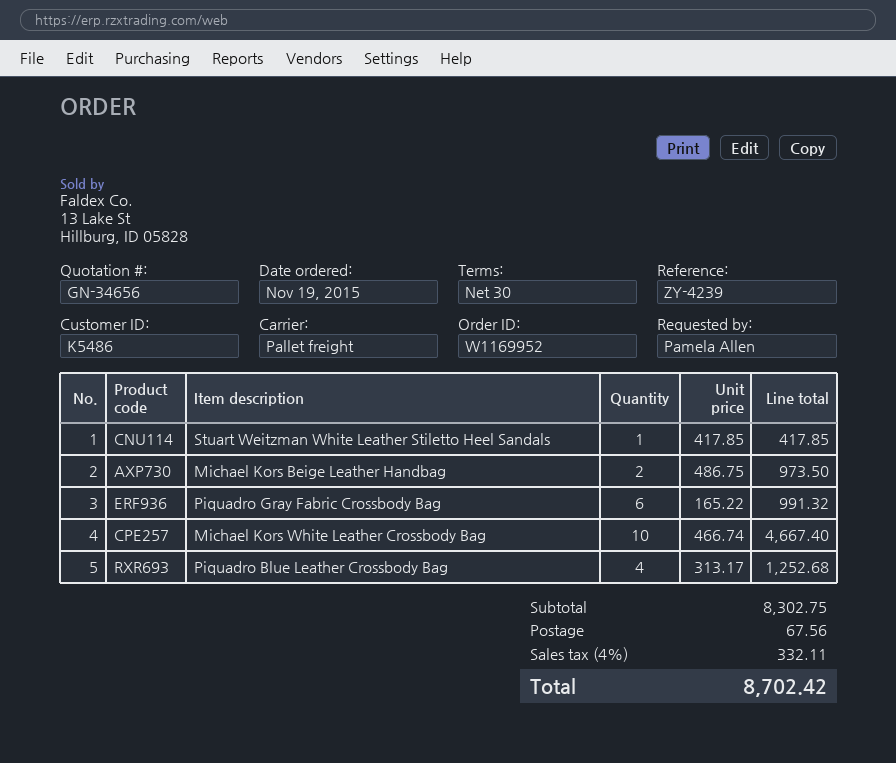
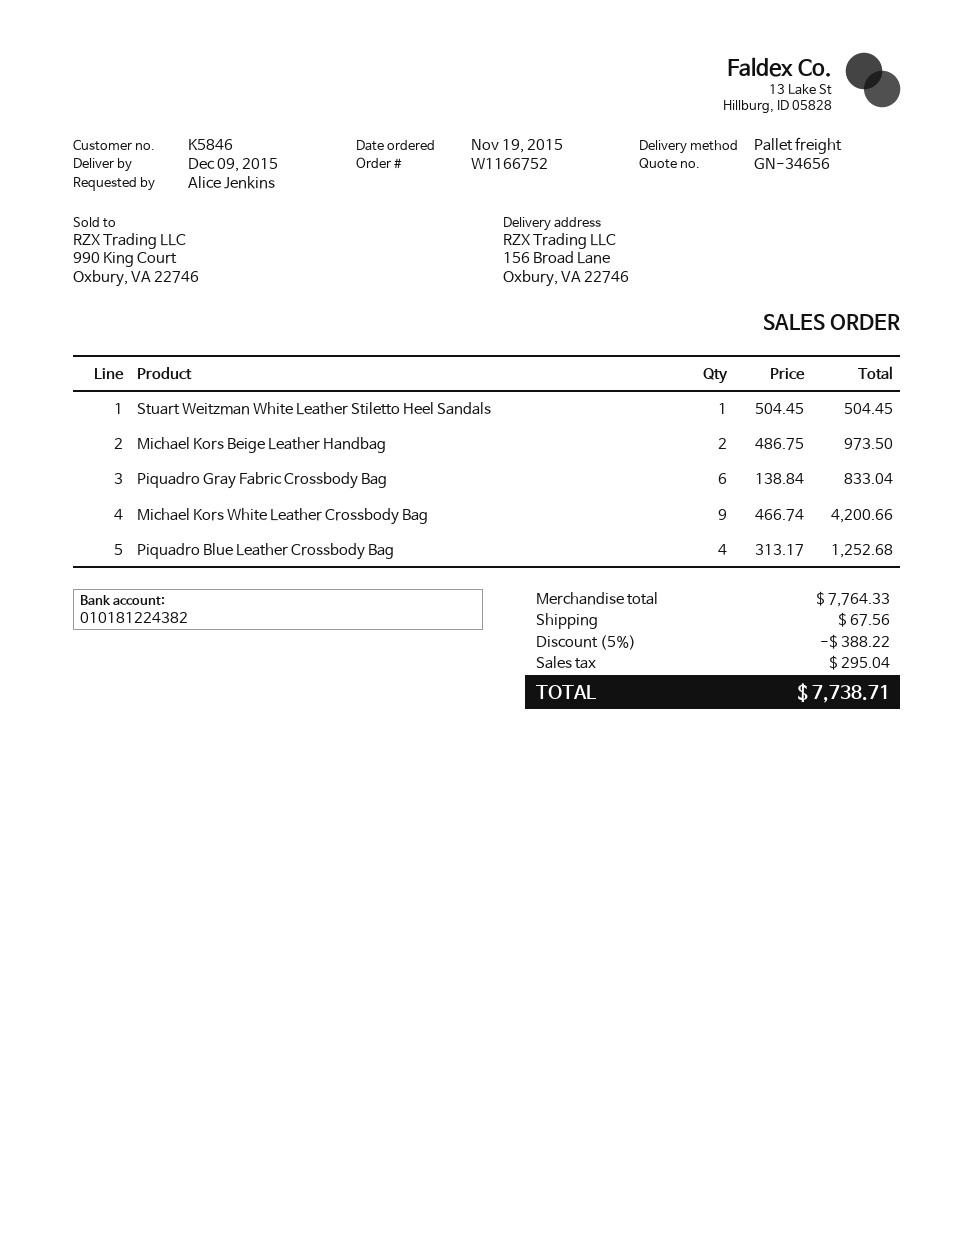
order number: W1169952 -> W1166752
customer number: K5486 -> K5846
ordered by: Pamela Allen -> Alice Jenkins
Stuart Weitzman White Leather Stiletto Heel Sandals: 1 x 417.85 = 417.85 -> 1 x 504.45 = 504.45
Piquadro Gray Fabric Crossbody Bag: 6 x 165.22 = 991.32 -> 6 x 138.84 = 833.04
Michael Kors White Leather Crossbody Bag: 10 x 466.74 = 4667.40 -> 9 x 466.74 = 4200.66
subtotal: 8302.75 -> 7764.33
discount: none -> 5% = 388.22
tax: 332.11 -> 295.04
total: 8702.42 -> 7738.71

